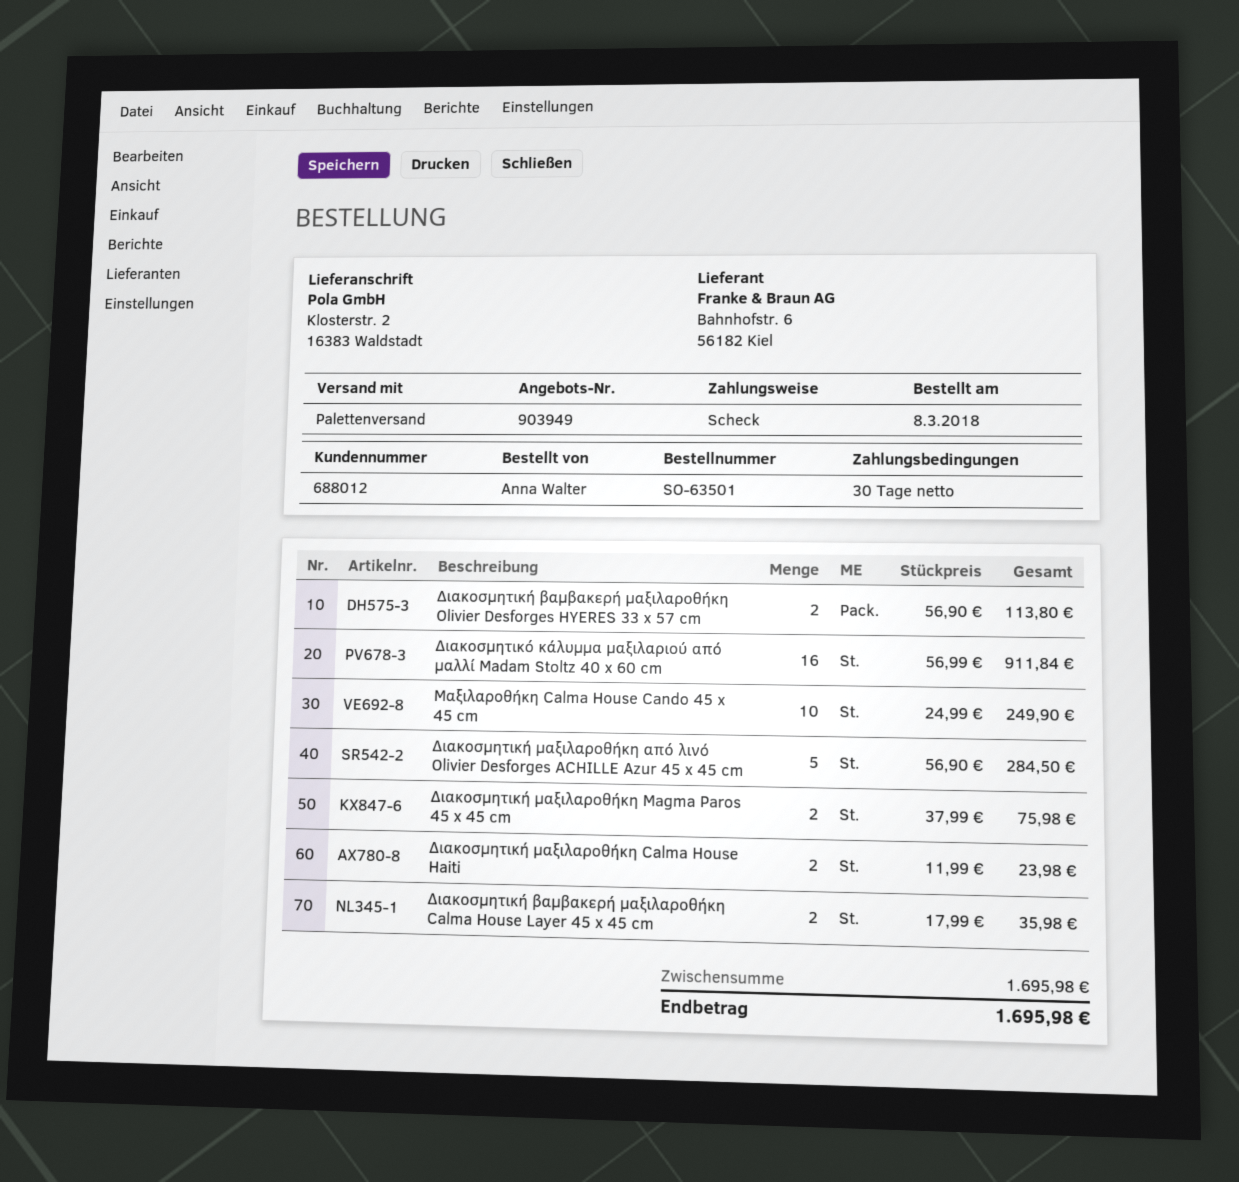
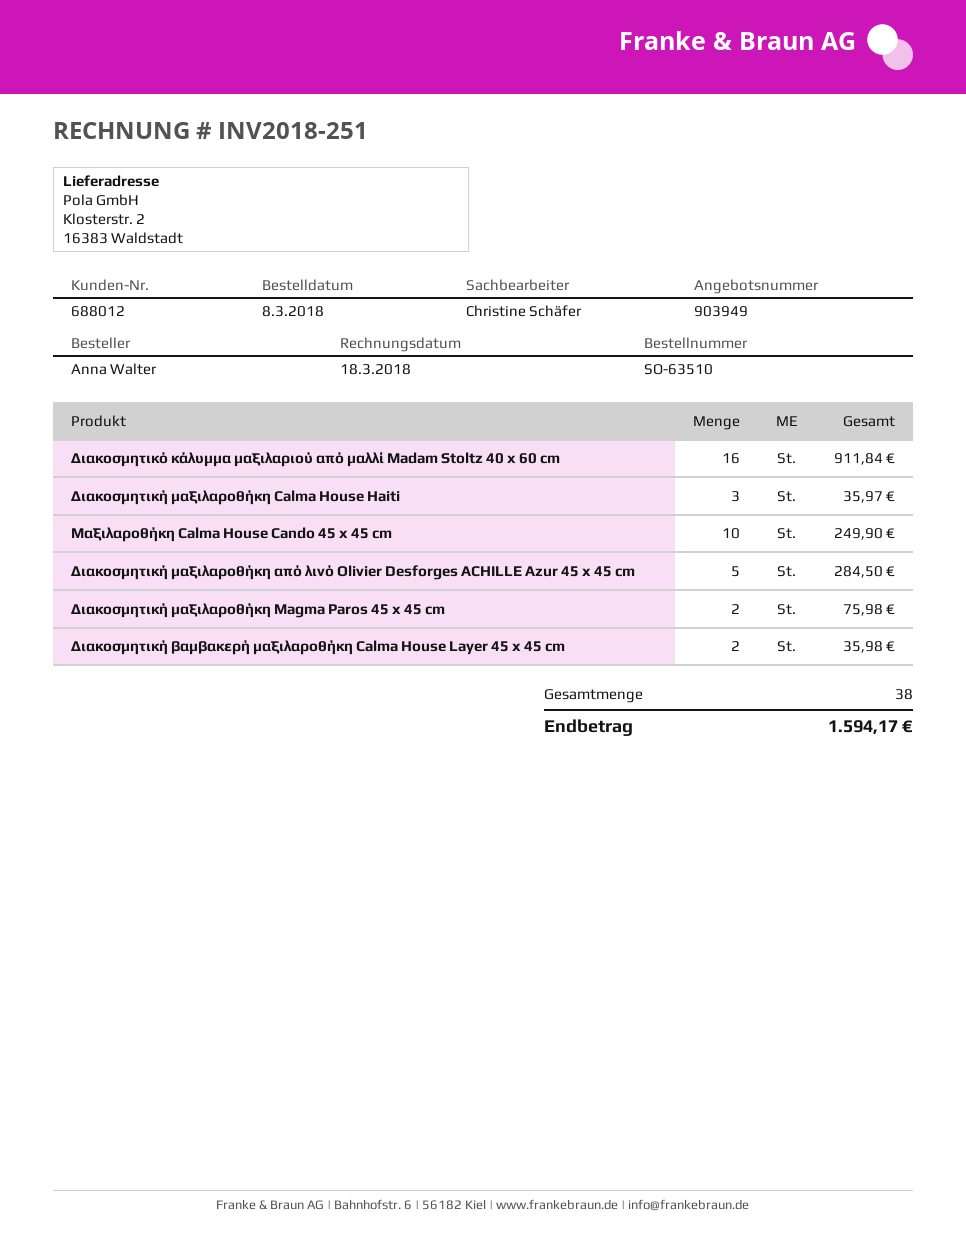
order number: SO-63501 -> SO-63510
Διακοσμητική βαμβακερή μαξιλαροθήκη Olivier Desforges HYERES 33 x 57 cm: 2 for 113.80 -> none
Διακοσμητική μαξιλαροθήκη Calma House Haiti: 2 for 23.98 -> 3 for 35.97
total: 1695.98 -> 1594.17

